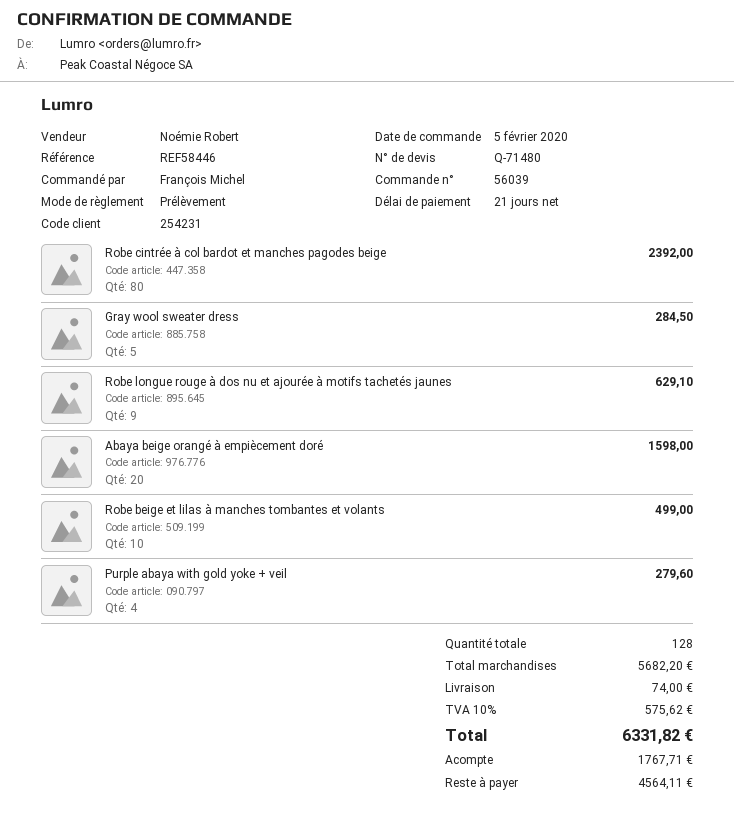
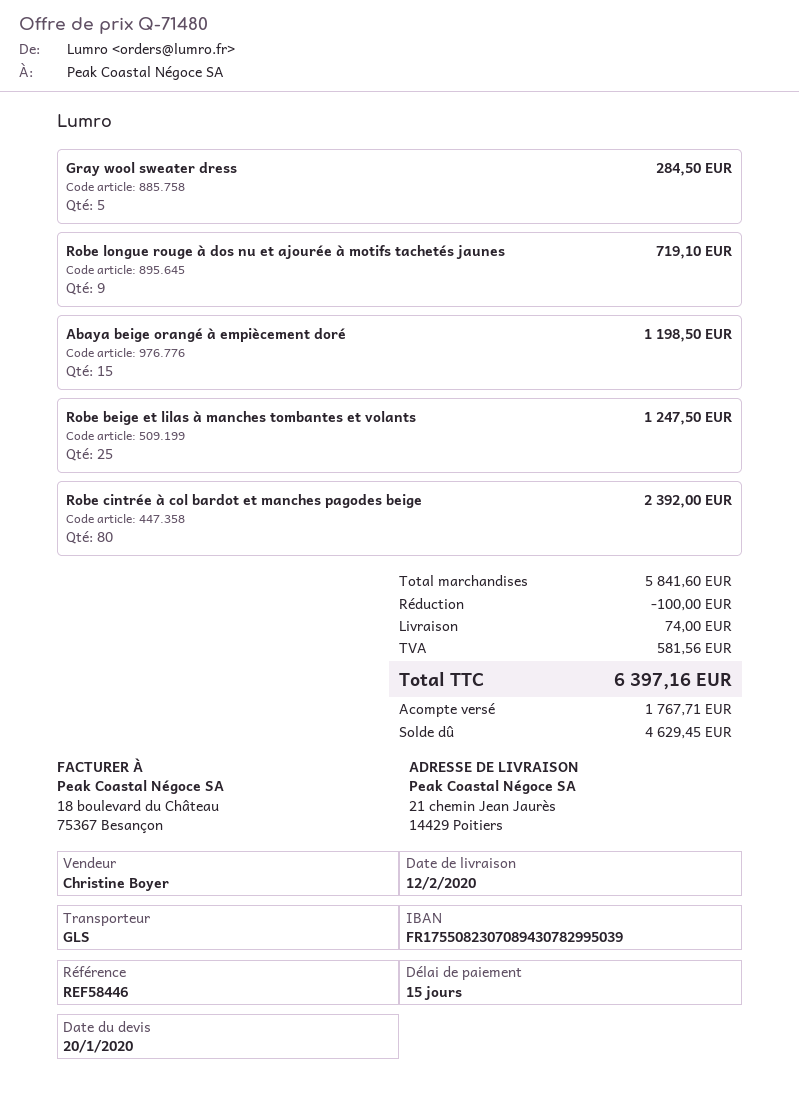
payment terms: 21 days -> 15 days
sales rep: Noémie Robert -> Christine Boyer
Robe longue rouge à dos nu et ajourée à motifs tachetés jaunes: 9 for 629.10 -> 9 for 719.10
Abaya beige orangé à empiècement doré: 20 for 1598.00 -> 15 for 1198.50
Robe beige et lilas à manches tombantes et volants: 10 for 499.00 -> 25 for 1247.50
Purple abaya with gold yoke + veil: 4 for 279.60 -> none
subtotal: 5682.20 -> 5841.60
discount: none -> 100.00
tax: 575.62 -> 581.56
total: 6331.82 -> 6397.16
balance: 4564.11 -> 4629.45

